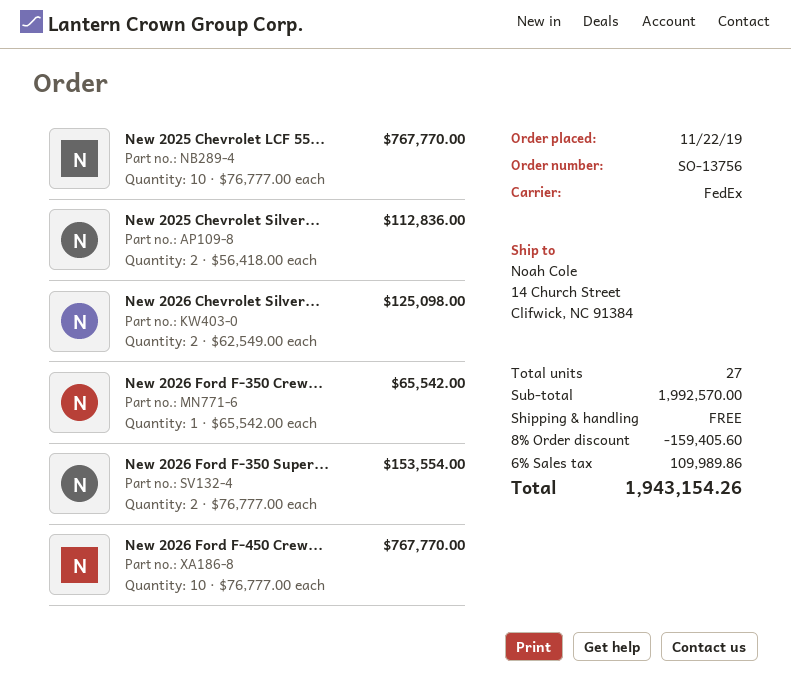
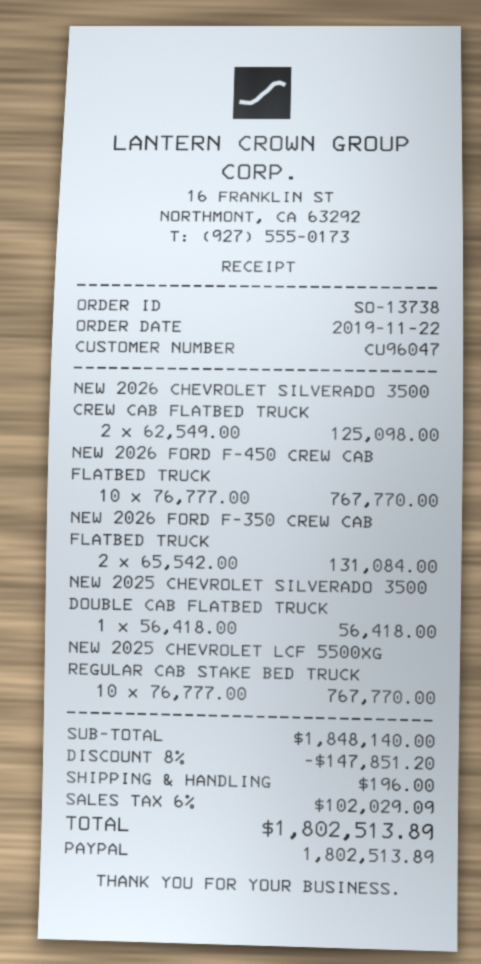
order number: SO-13756 -> SO-13738
New 2025 Chevrolet Silver...: 2 x 56418.00 = 112836.00 -> 1 x 56418.00 = 56418.00
New 2026 Ford F-350 Crew...: 1 x 65542.00 = 65542.00 -> 2 x 65542.00 = 131084.00
New 2026 Ford F-350 Super...: 2 x 76777.00 = 153554.00 -> none
subtotal: 1992570.00 -> 1848140.00
discount: 8% = 159405.60 -> 8% = 147851.20
shipping: 0.00 -> 196.00
tax: 6% = 109989.86 -> 6% = 102029.09
total: 1943154.26 -> 1802513.89

